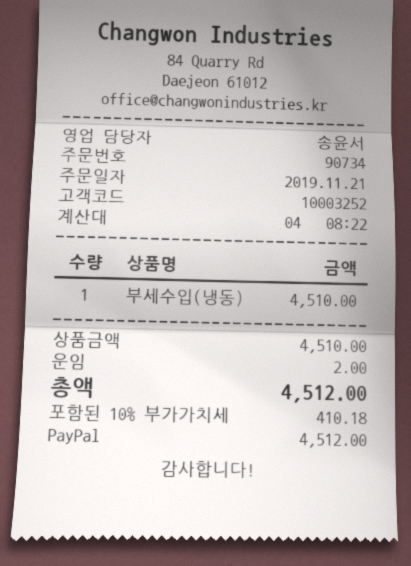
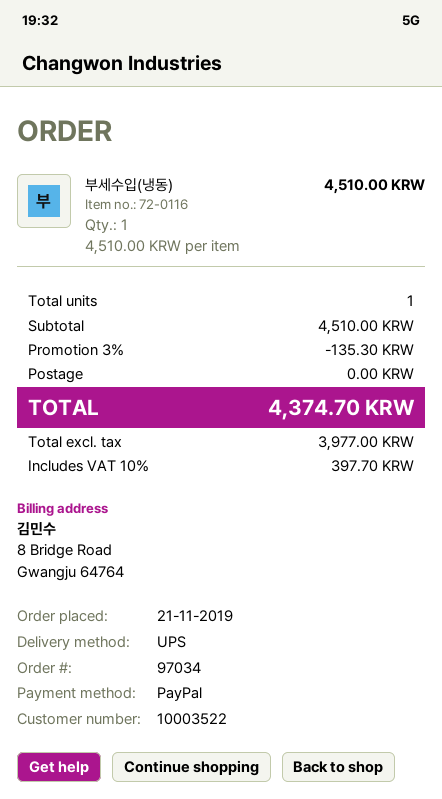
order number: 90734 -> 97034
customer number: 10003252 -> 10003522
discount: none -> 3% = 135.30
shipping: 2.00 -> 0.00
tax: 10% = 410.18 -> 10% = 397.70
total: 4512.00 -> 4374.70

